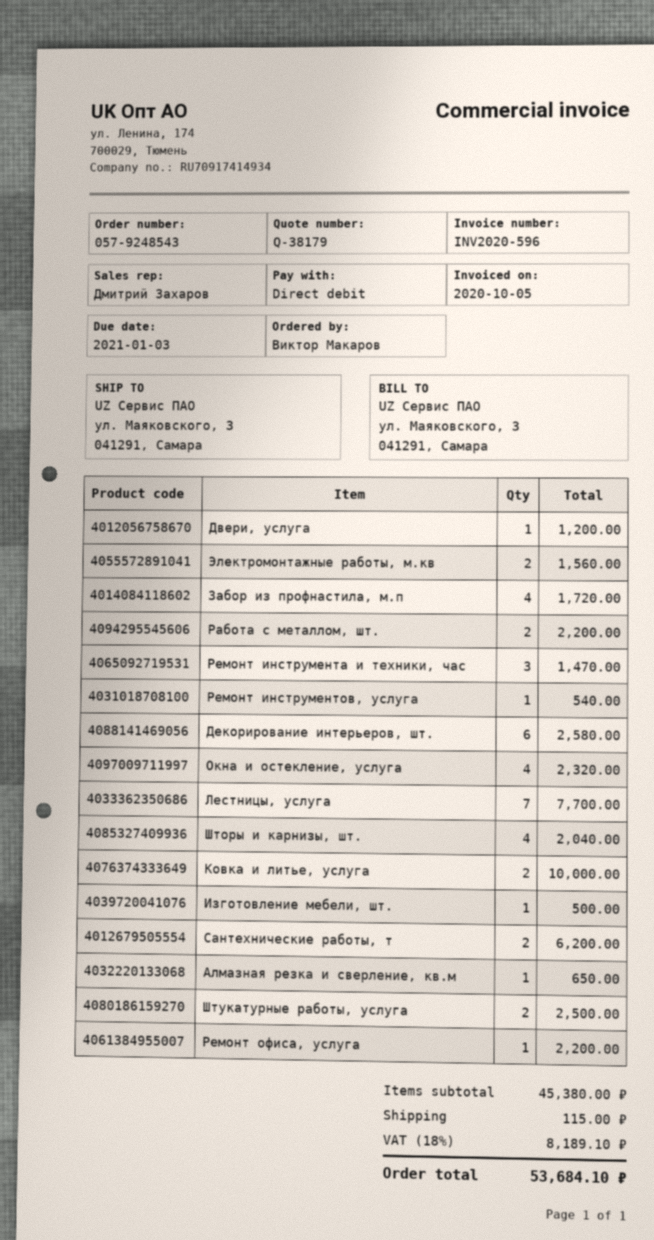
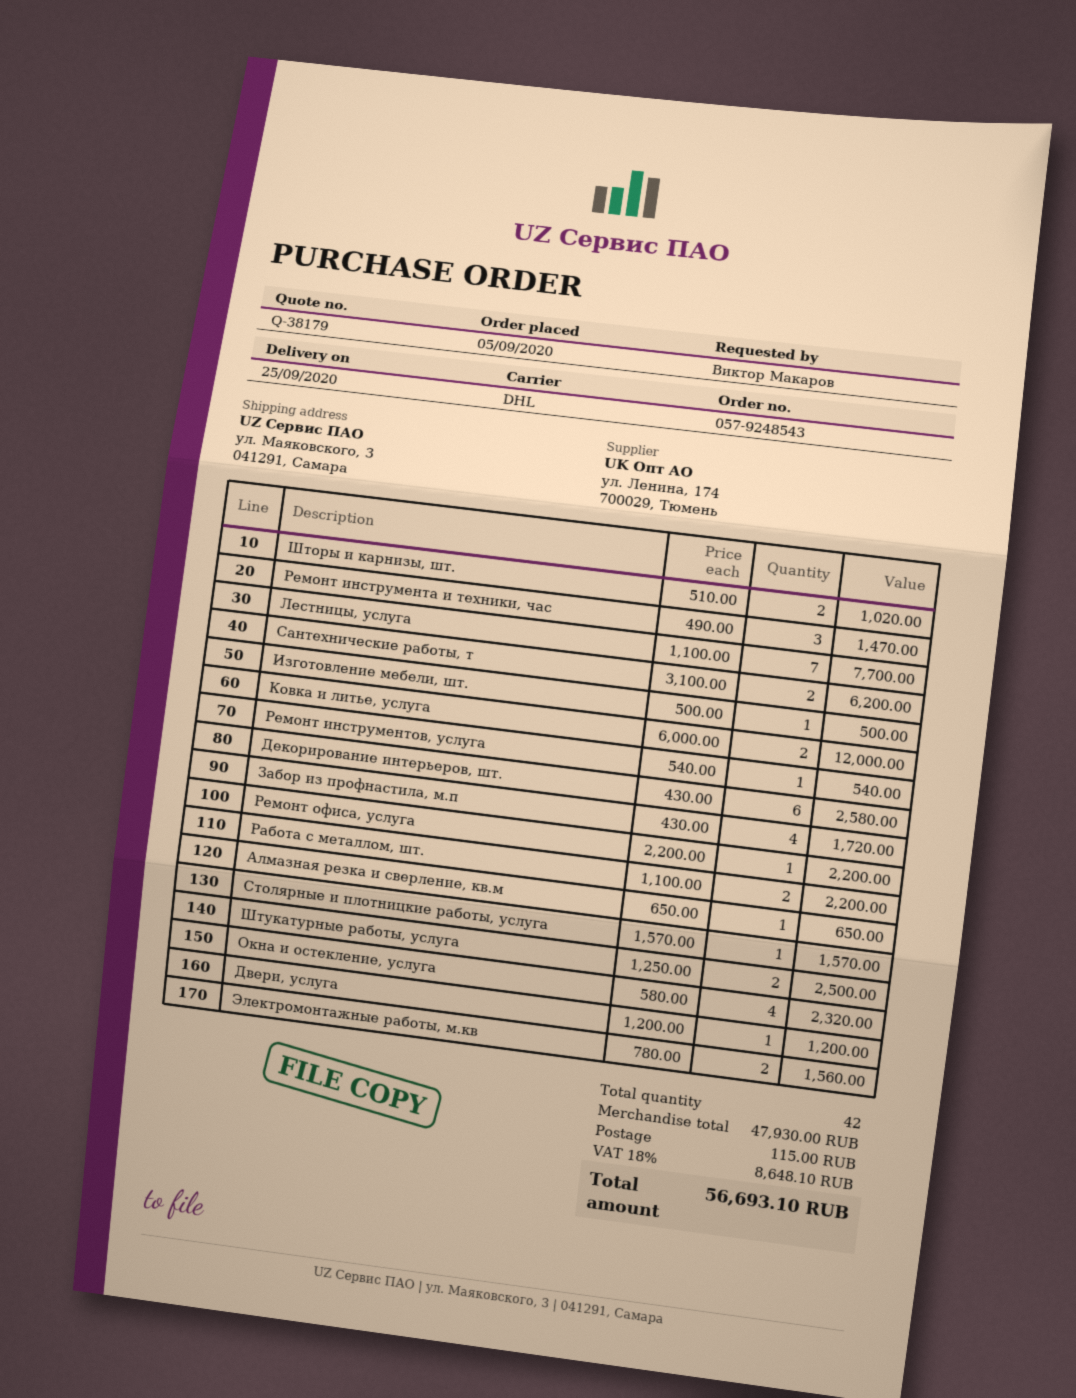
Шторы и карнизы, шт.: 4 for 2040.00 -> 2 for 1020.00
Ковка и литье, услуга: 2 for 10000.00 -> 2 for 12000.00
Столярные и плотницкие работы, услуга: none -> 1 for 1570.00
subtotal: 45380.00 -> 47930.00
tax: 18% = 8189.10 -> 18% = 8648.10
total: 53684.10 -> 56693.10

